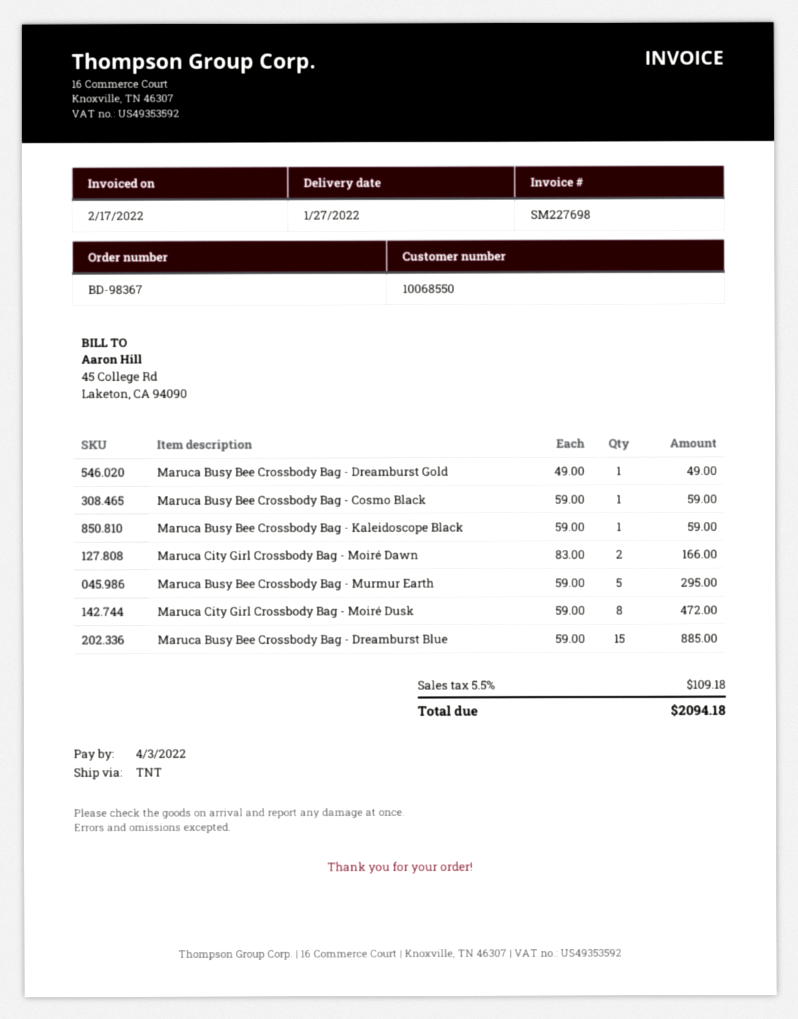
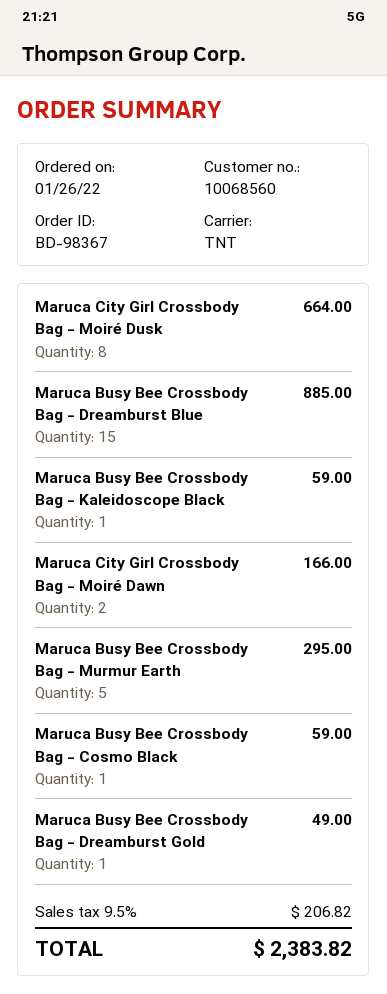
customer number: 10068550 -> 10068560
Maruca City Girl Crossbody Bag - Moiré Dusk: 8 for 472.00 -> 8 for 664.00
tax: 5.5% = 109.18 -> 9.5% = 206.82
total: 2094.18 -> 2383.82

